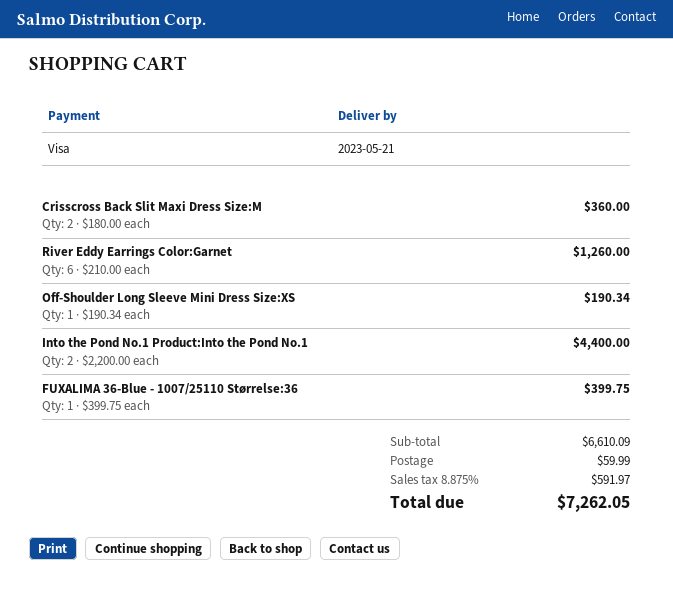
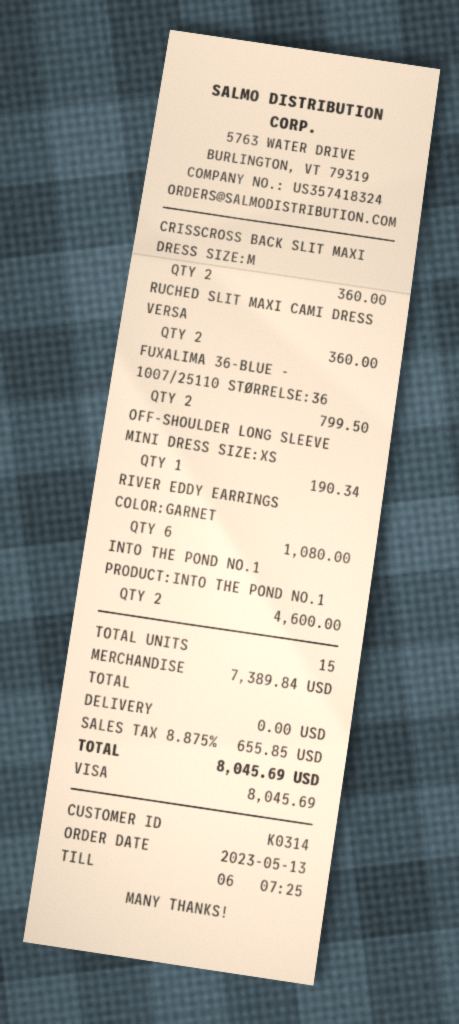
River Eddy Earrings Color:Garnet: 6 for 1260.00 -> 6 for 1080.00
Into the Pond No.1 Product:Into the Pond No.1: 2 for 4400.00 -> 2 for 4600.00
FUXALIMA 36-Blue - 1007/25110 Størrelse:36: 1 for 399.75 -> 2 for 799.50
RUCHED SLIT MAXI CAMI DRESS VERSA: none -> 2 for 360.00
subtotal: 6610.09 -> 7389.84
shipping: 59.99 -> 0.00
tax: 8.875% = 591.97 -> 8.875% = 655.85
total: 7262.05 -> 8045.69

